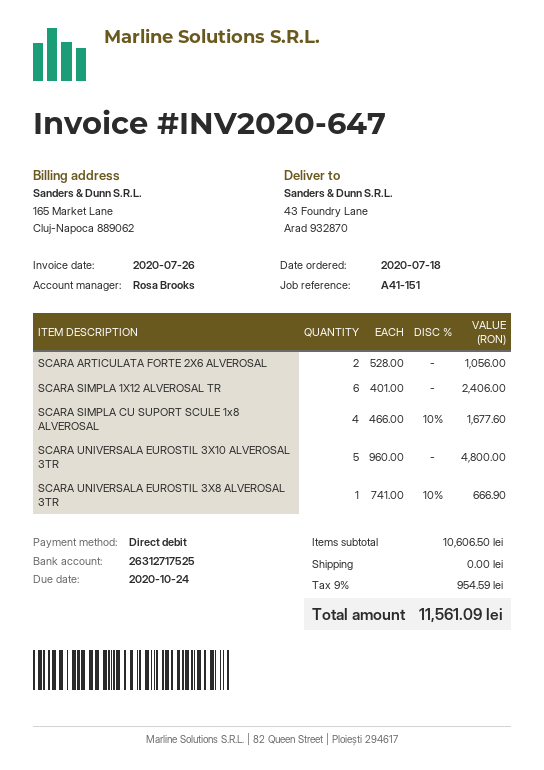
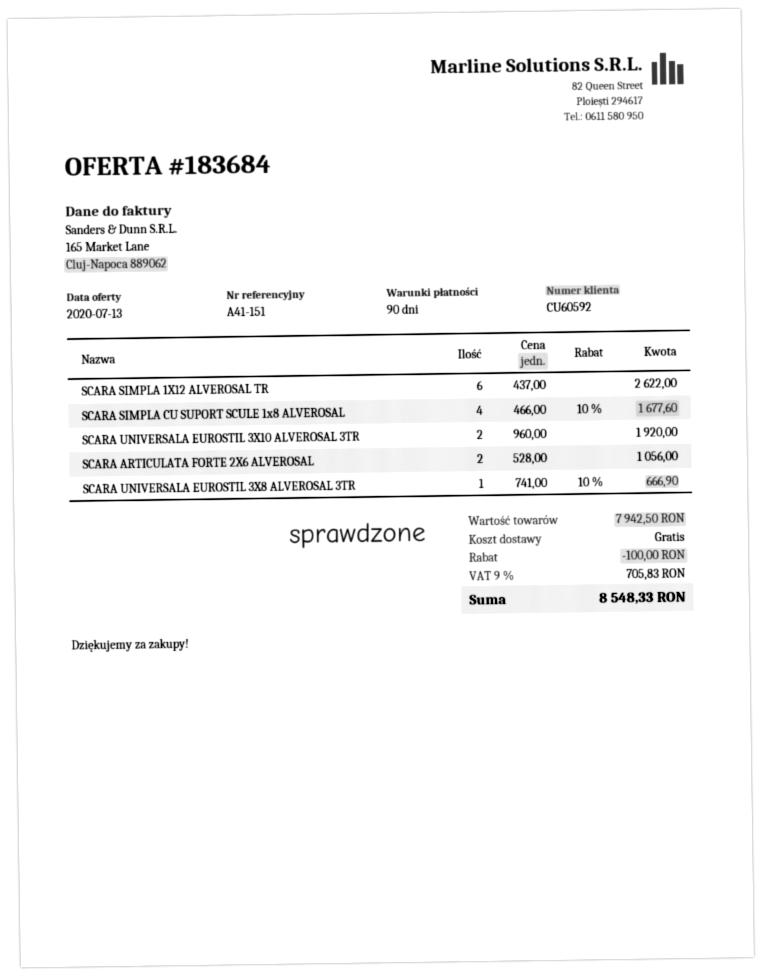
SCARA SIMPLA 1X12 ALVEROSAL TR: 6 x 401.00 = 2406.00 -> 6 x 437.00 = 2622.00
SCARA UNIVERSALA EUROSTIL 3X10 ALVEROSAL 3TR: 5 x 960.00 = 4800.00 -> 2 x 960.00 = 1920.00
subtotal: 10606.50 -> 7942.50
discount: none -> 100.00
tax: 9% = 954.59 -> 9% = 705.83
total: 11561.09 -> 8548.33

